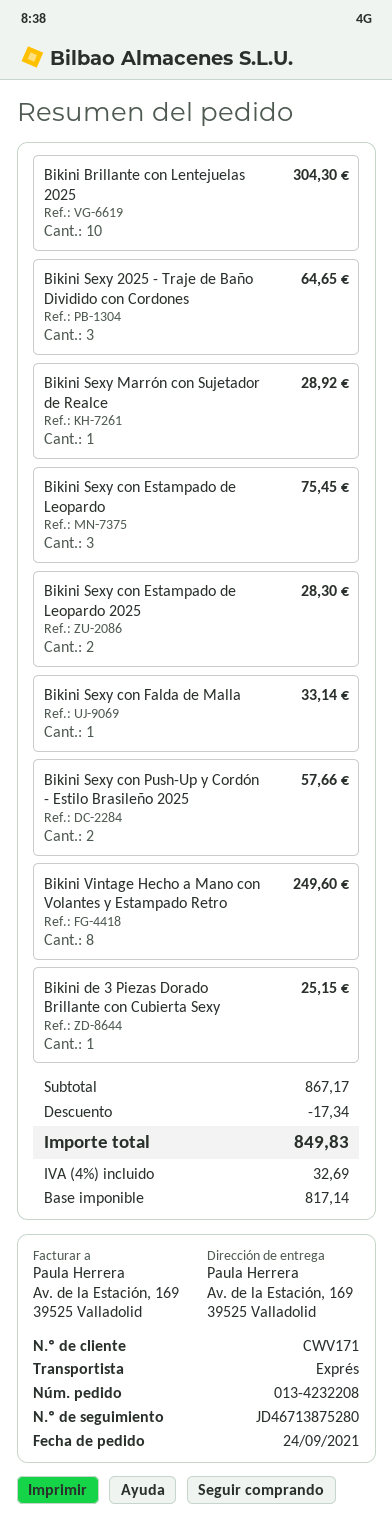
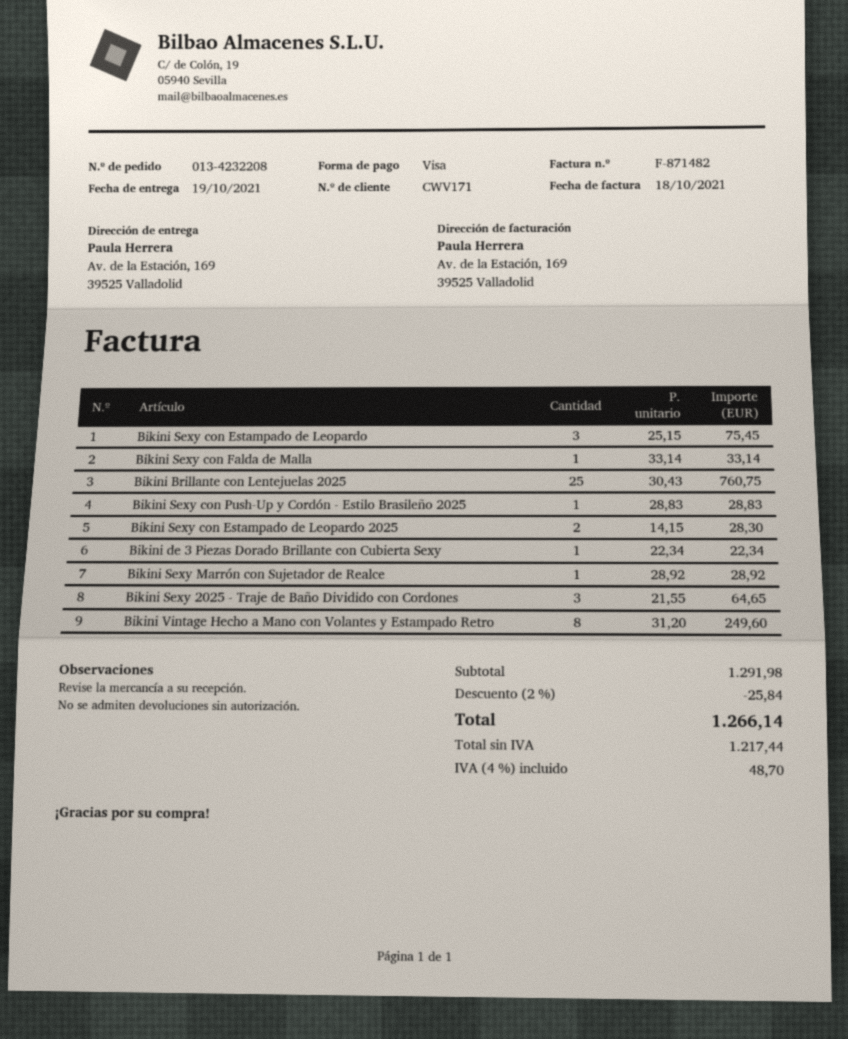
Bikini Brillante con Lentejuelas 2025: 10 for 304.30 -> 25 for 760.75
Bikini Sexy con Push-Up y Cordón - Estilo Brasileño 2025: 2 for 57.66 -> 1 for 28.83
Bikini de 3 Piezas Dorado Brillante con Cubierta Sexy: 1 for 25.15 -> 1 for 22.34
subtotal: 867.17 -> 1291.98
discount: 17.34 -> 25.84
net: 817.14 -> 1217.44
tax: 4% = 32.69 -> 4% = 48.70
total: 849.83 -> 1266.14

